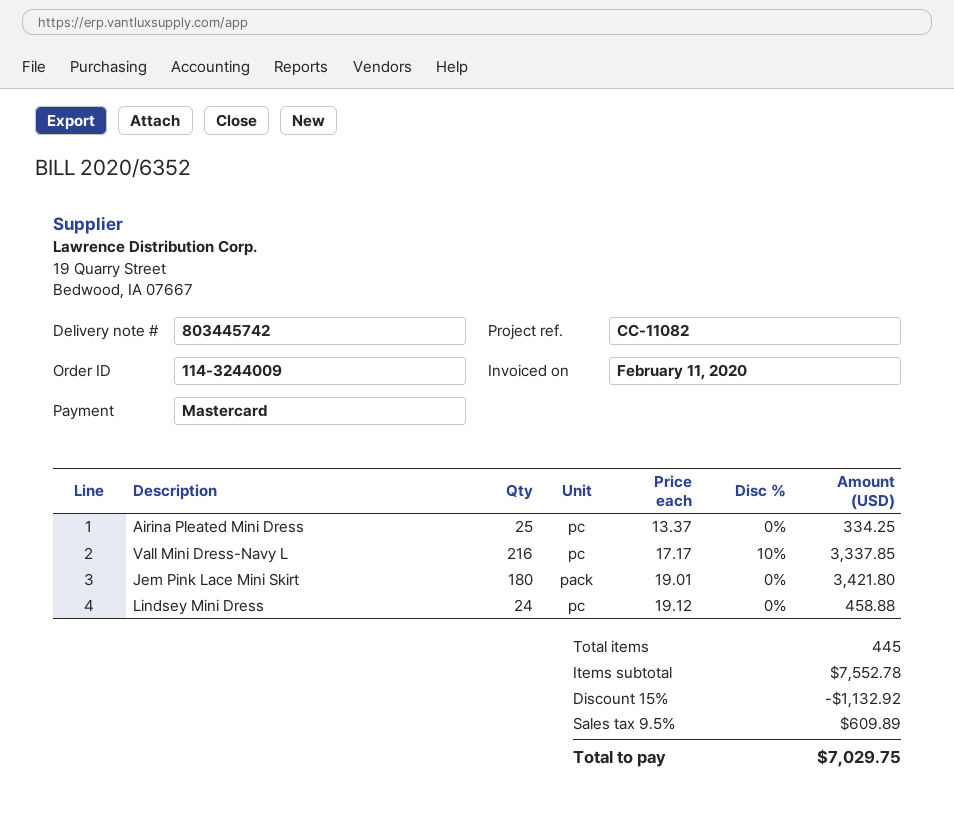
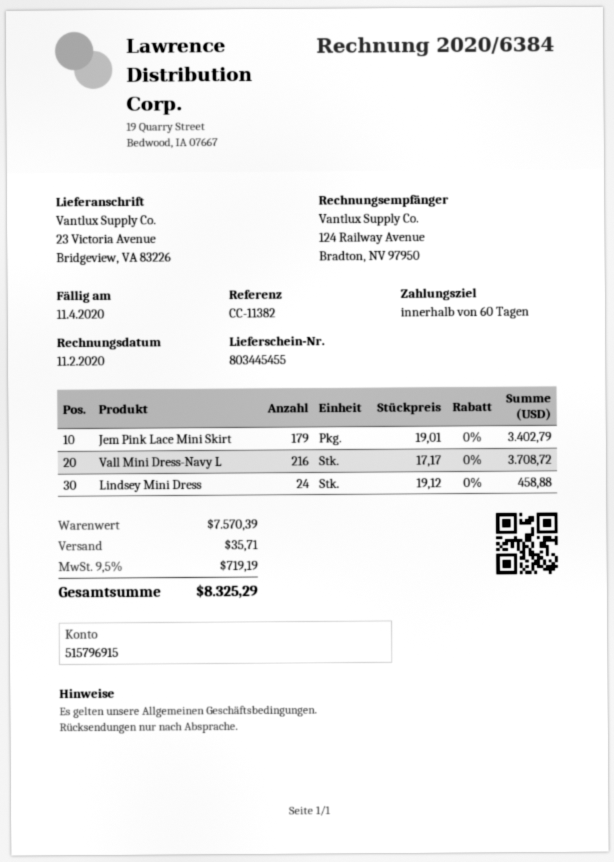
delivery note number: 803445742 -> 803445455
invoice number: 2020/6352 -> 2020/6384
reference: CC-11082 -> CC-11382
Airina Pleated Mini Dress: 25 x 13.37 = 334.25 -> none
Vall Mini Dress-Navy L: 216 x 17.17 - 10% = 3337.85 -> 216 x 17.17 = 3708.72
Jem Pink Lace Mini Skirt: 180 x 19.01 = 3421.80 -> 179 x 19.01 = 3402.79
subtotal: 7552.78 -> 7570.39
discount: 15% = 1132.92 -> none
shipping: none -> 35.71
tax: 9.5% = 609.89 -> 9.5% = 719.19
total: 7029.75 -> 8325.29

